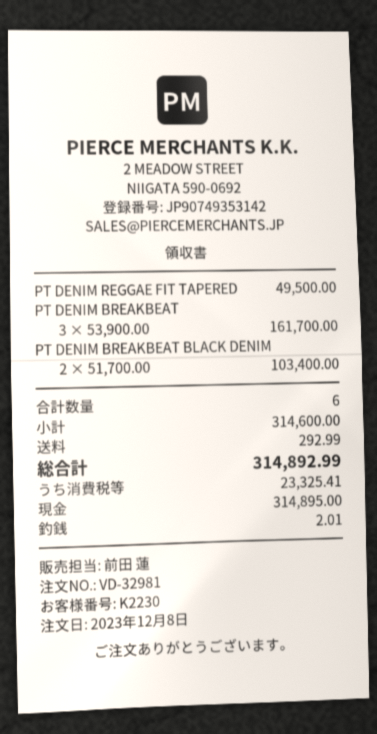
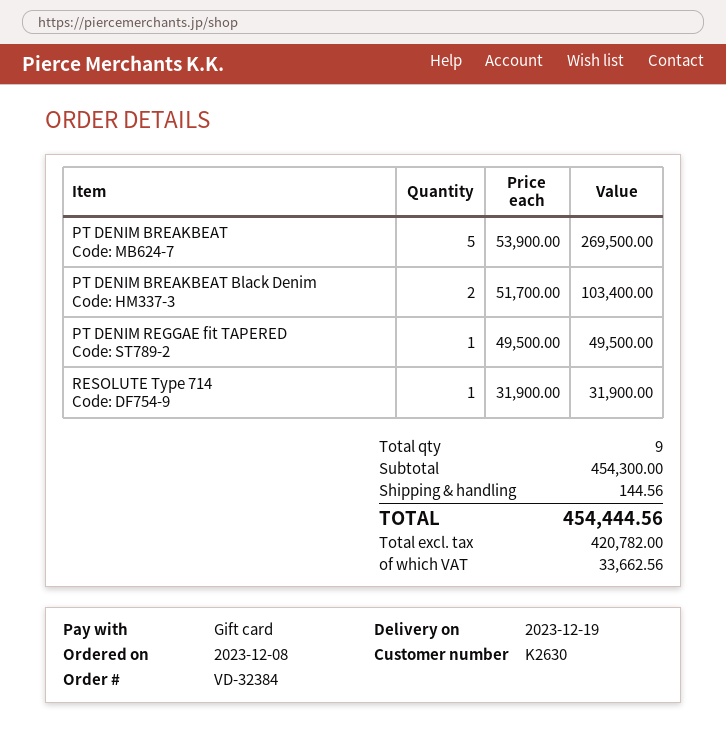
order number: VD-32981 -> VD-32384
customer number: K2230 -> K2630
payment method: cash -> gift card
PT DENIM BREAKBEAT: 3 x 53900.00 = 161700.00 -> 5 x 53900.00 = 269500.00
RESOLUTE Type 714: none -> 1 x 31900.00 = 31900.00
total quantity: 6 -> 9
subtotal: 314600.00 -> 454300.00
shipping: 292.99 -> 144.56
tax: 23325.41 -> 33662.56
total: 314892.99 -> 454444.56

